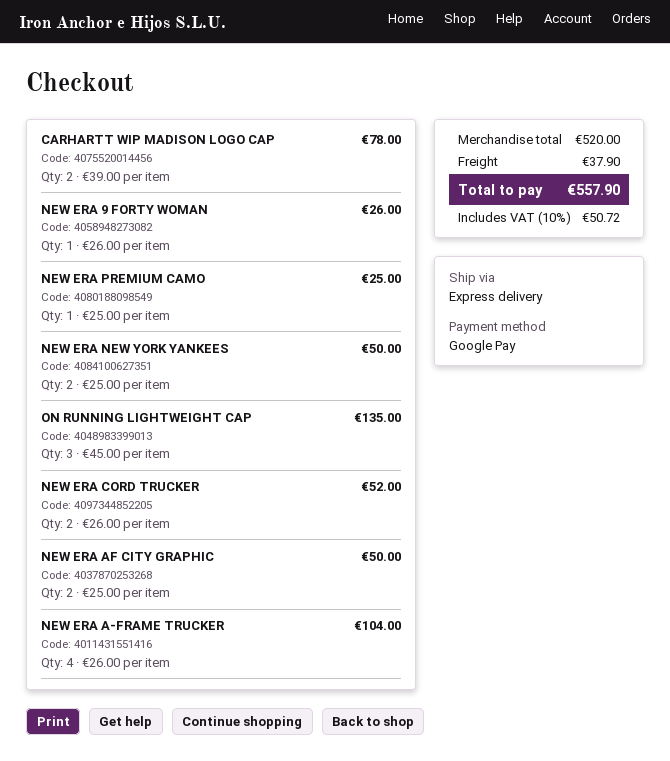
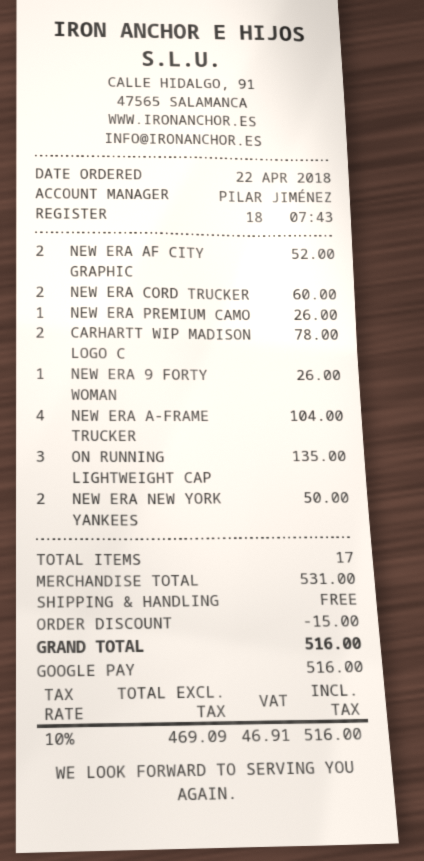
NEW ERA PREMIUM CAMO: 1 for 25.00 -> 1 for 26.00
NEW ERA CORD TRUCKER: 2 for 52.00 -> 2 for 60.00
NEW ERA AF CITY GRAPHIC: 2 for 50.00 -> 2 for 52.00
subtotal: 520.00 -> 531.00
discount: none -> 15.00
shipping: 37.90 -> 0.00
tax: 10% = 50.72 -> 10% = 46.91
total: 557.90 -> 516.00

